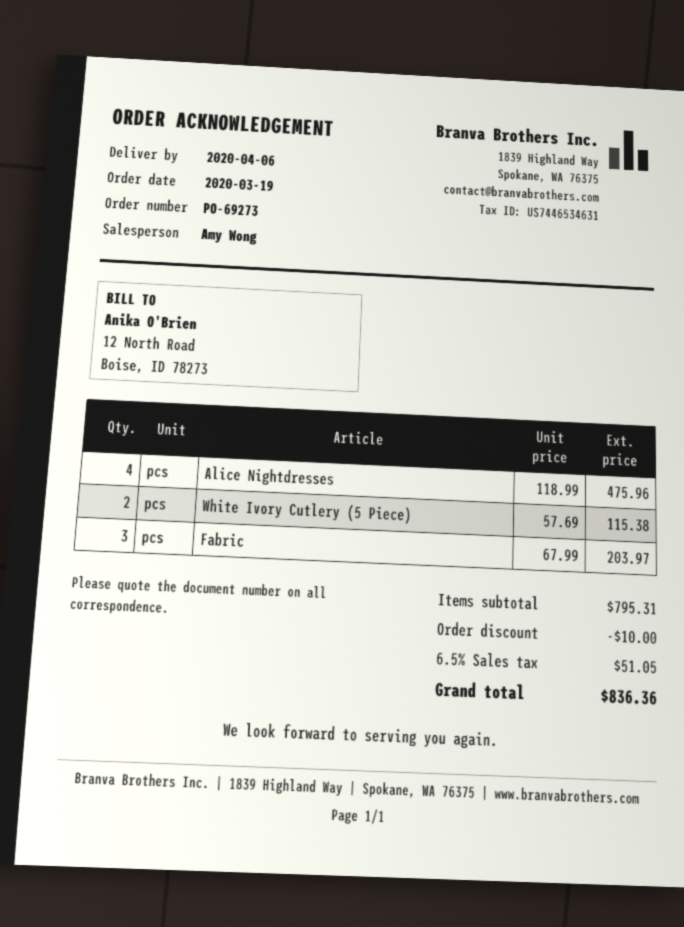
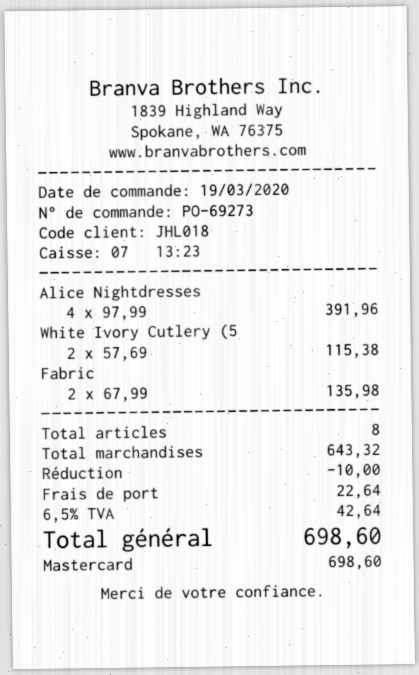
Alice Nightdresses: 4 x 118.99 = 475.96 -> 4 x 97.99 = 391.96
Fabric: 3 x 67.99 = 203.97 -> 2 x 67.99 = 135.98
subtotal: 795.31 -> 643.32
shipping: none -> 22.64
tax: 6.5% = 51.05 -> 6.5% = 42.64
total: 836.36 -> 698.60

